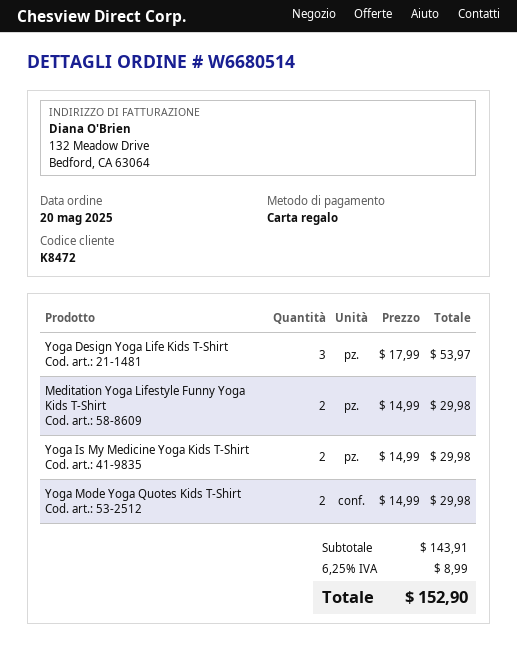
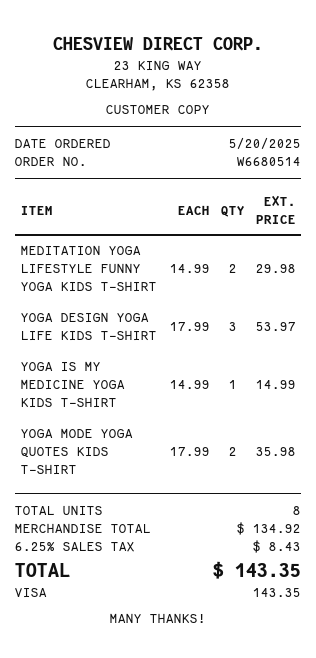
payment method: gift card -> Visa
Yoga Is My Medicine Yoga Kids T-Shirt: 2 x 14.99 = 29.98 -> 1 x 14.99 = 14.99
Yoga Mode Yoga Quotes Kids T-Shirt: 2 x 14.99 = 29.98 -> 2 x 17.99 = 35.98
subtotal: 143.91 -> 134.92
tax: 6.25% = 8.99 -> 6.25% = 8.43
total: 152.90 -> 143.35

